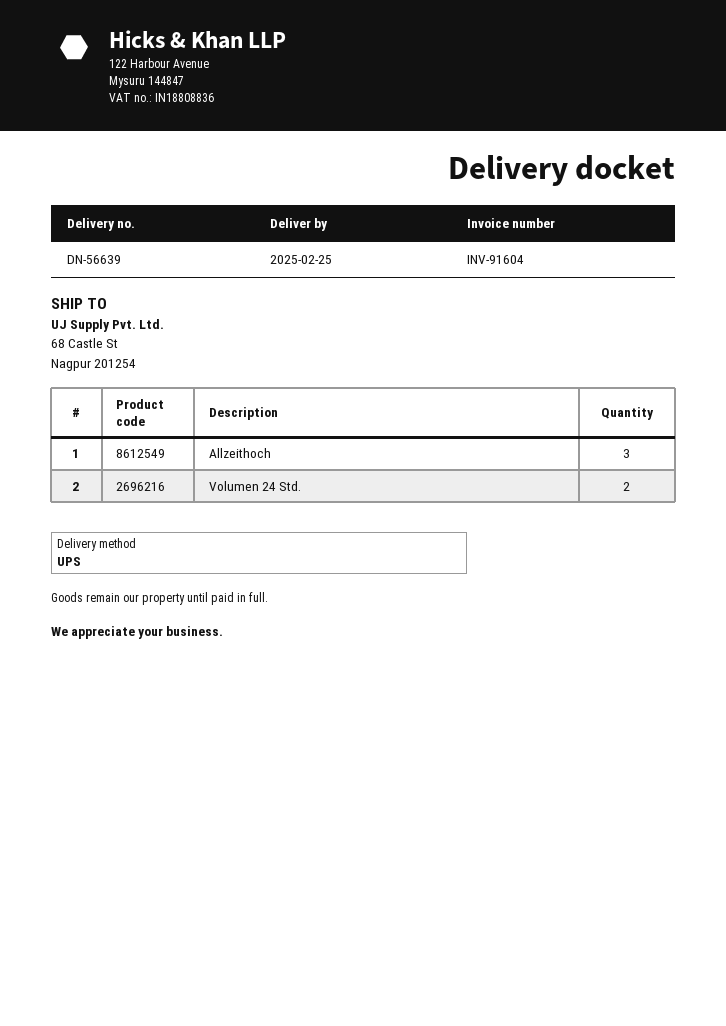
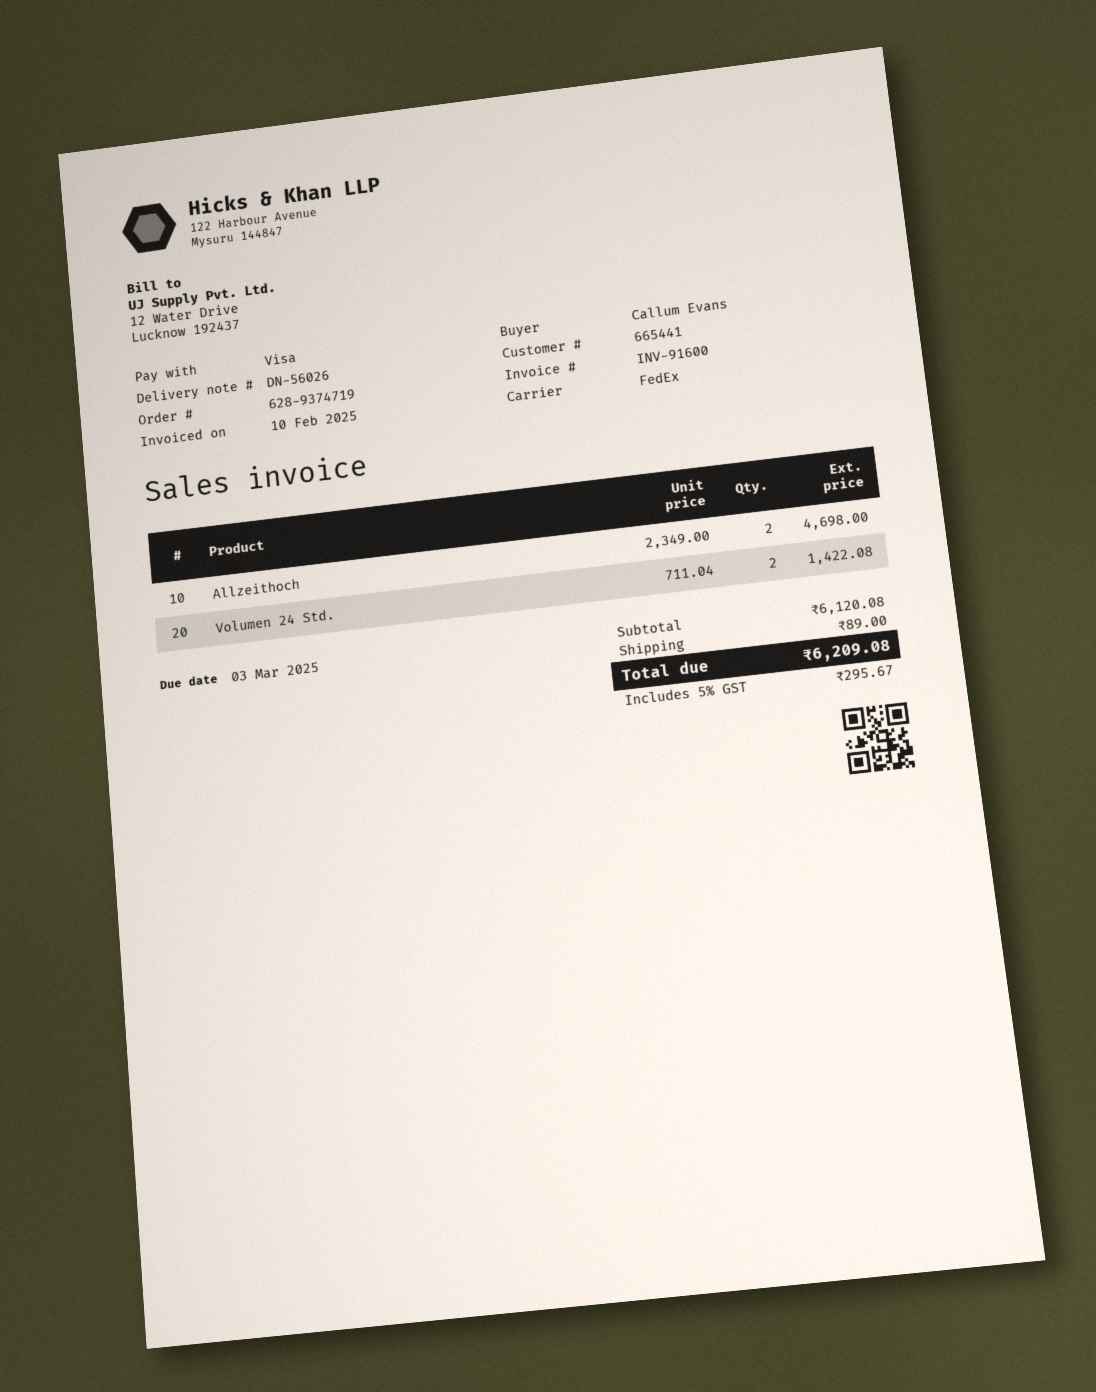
delivery note number: DN-56639 -> DN-56026
invoice number: INV-91604 -> INV-91600
shipping method: UPS -> FedEx
Allzeithoch: 3 -> 2

